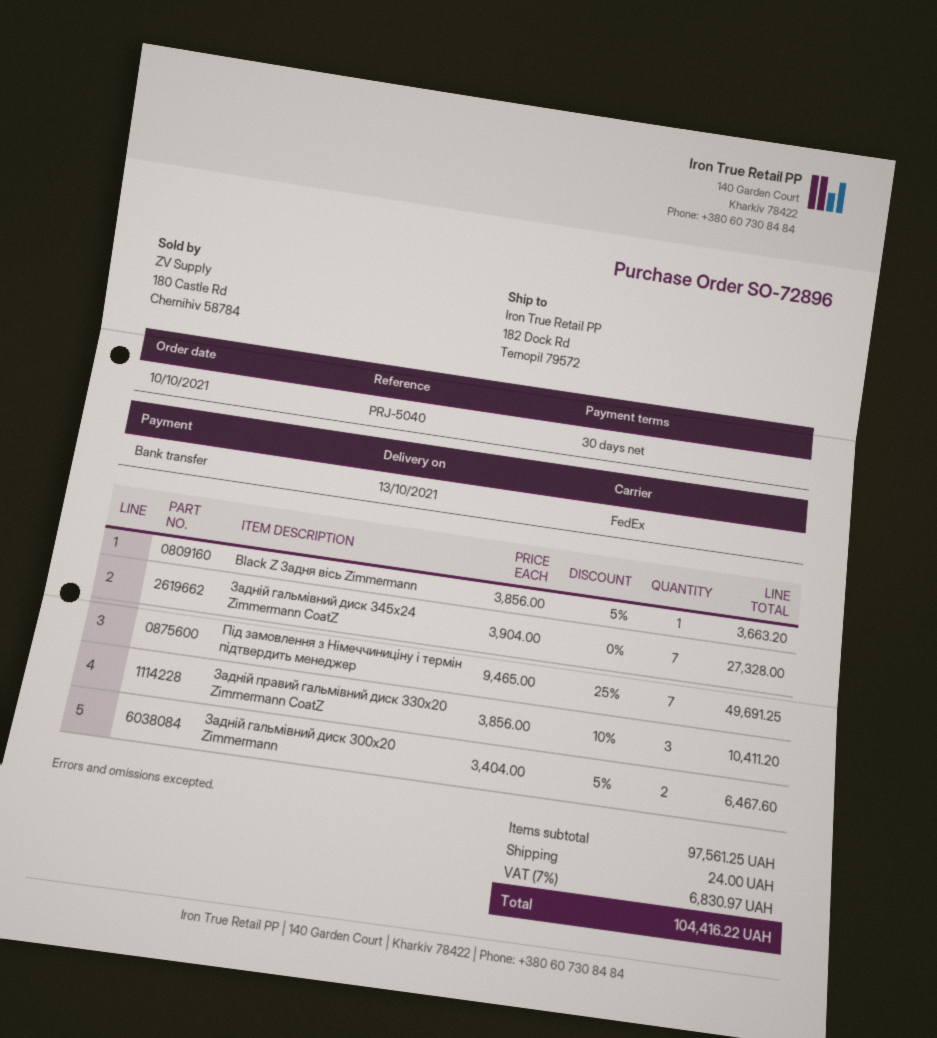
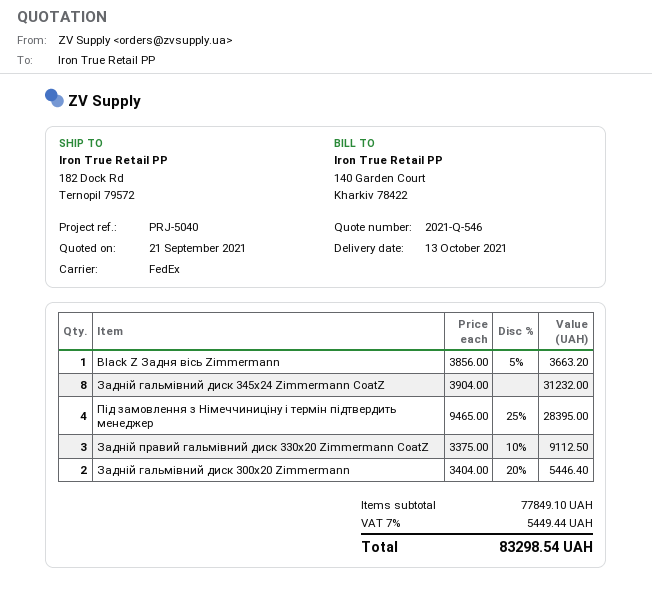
Задній гальмівний диск 345x24 Zimmermann CoatZ: 7 x 3904.00 = 27328.00 -> 8 x 3904.00 = 31232.00
Під замовлення з Німеччиниціну і термін підтвердить менеджер: 7 x 9465.00 - 25% = 49691.25 -> 4 x 9465.00 - 25% = 28395.00
Задній правий гальмівний диск 330x20 Zimmermann CoatZ: 3 x 3856.00 - 10% = 10411.20 -> 3 x 3375.00 - 10% = 9112.50
Задній гальмівний диск 300х20 Zimmermann: 2 x 3404.00 - 5% = 6467.60 -> 2 x 3404.00 - 20% = 5446.40
subtotal: 97561.25 -> 77849.10
shipping: 24.00 -> none
tax: 7% = 6830.97 -> 7% = 5449.44
total: 104416.22 -> 83298.54

